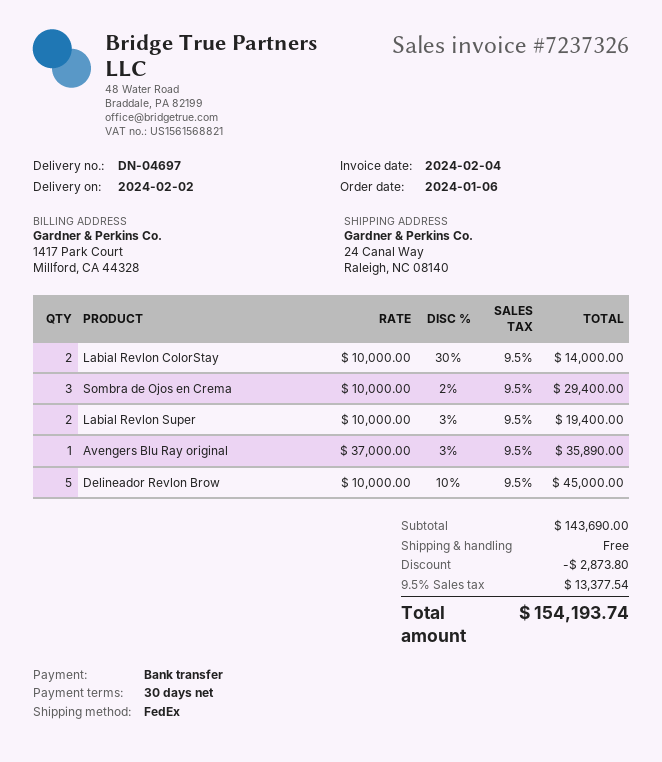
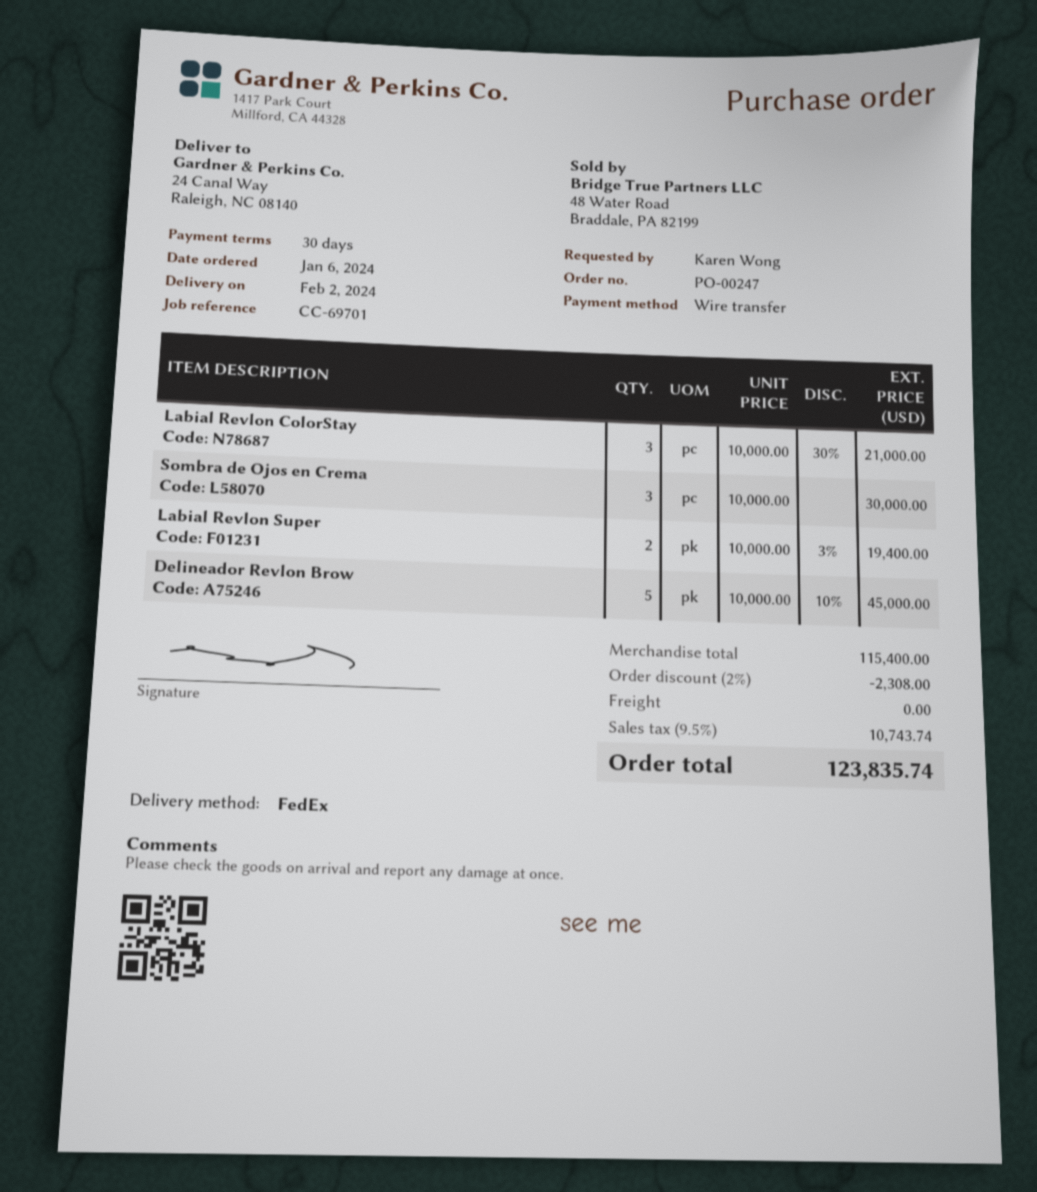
Labial Revlon ColorStay: 2 x 10000.00 - 30% = 14000.00 -> 3 x 10000.00 - 30% = 21000.00
Sombra de Ojos en Crema: 3 x 10000.00 - 2% = 29400.00 -> 3 x 10000.00 = 30000.00
Avengers Blu Ray original: 1 x 37000.00 - 3% = 35890.00 -> none
subtotal: 143690.00 -> 115400.00
discount: 2873.80 -> 2308.00
tax: 9.5% = 13377.54 -> 9.5% = 10743.74
total: 154193.74 -> 123835.74

